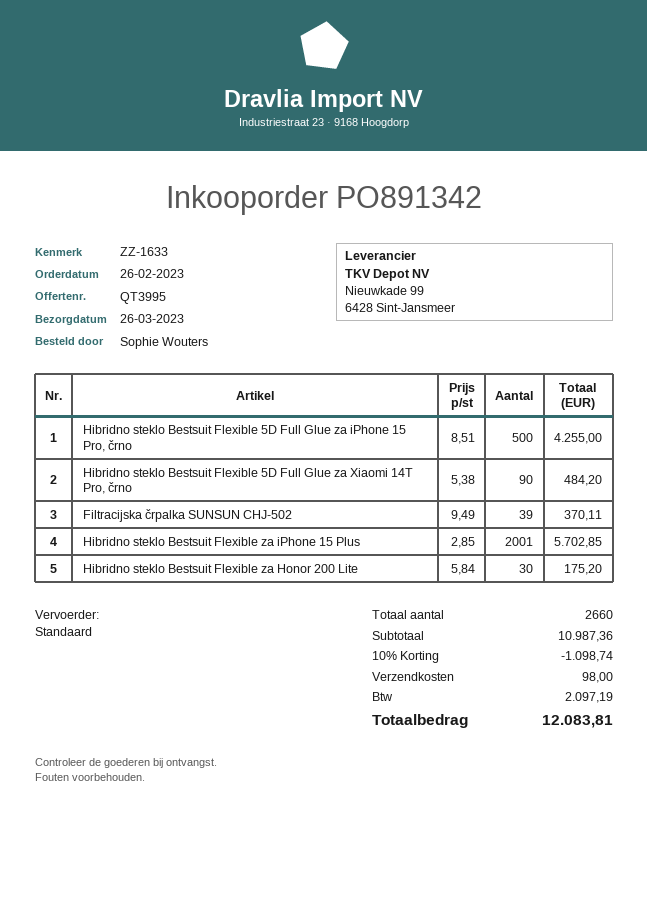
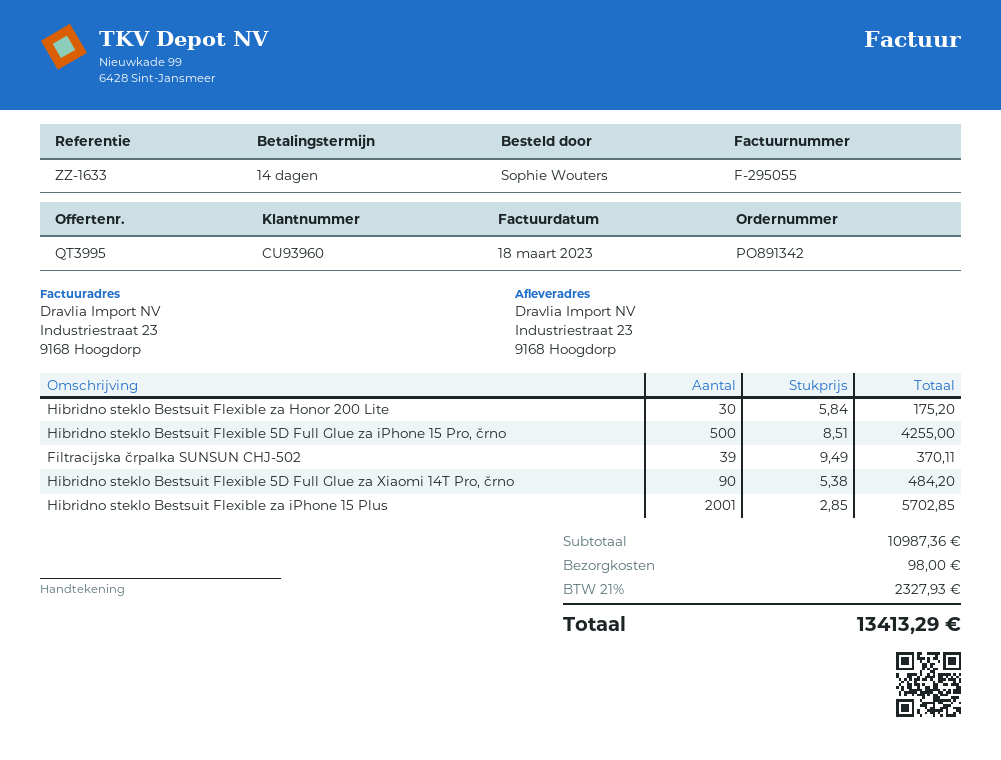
discount: 10% = 1098.74 -> none
tax: 2097.19 -> 2327.93
total: 12083.81 -> 13413.29

